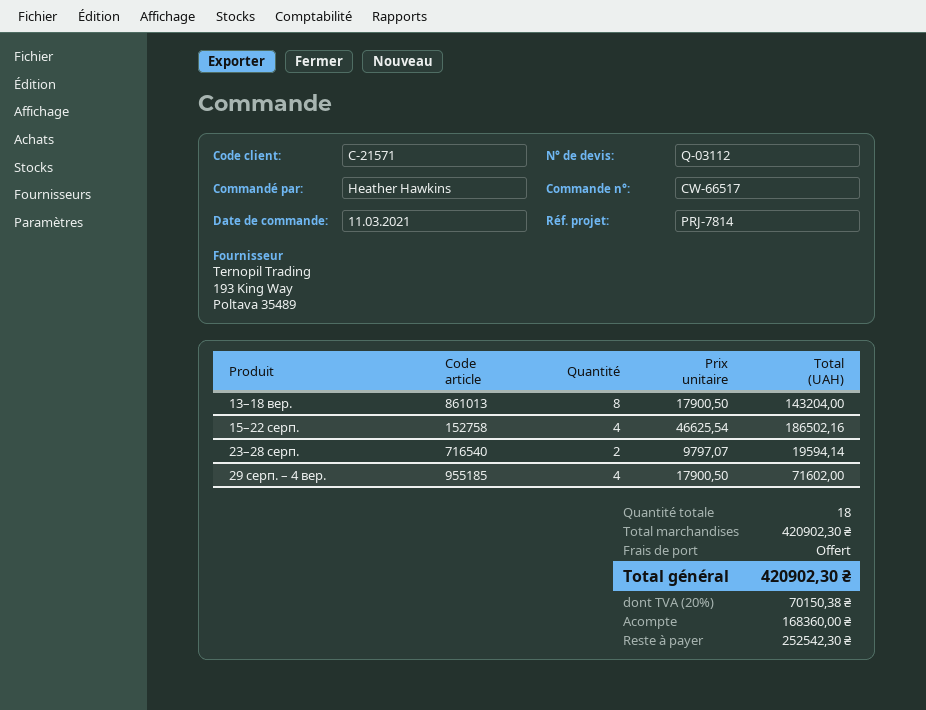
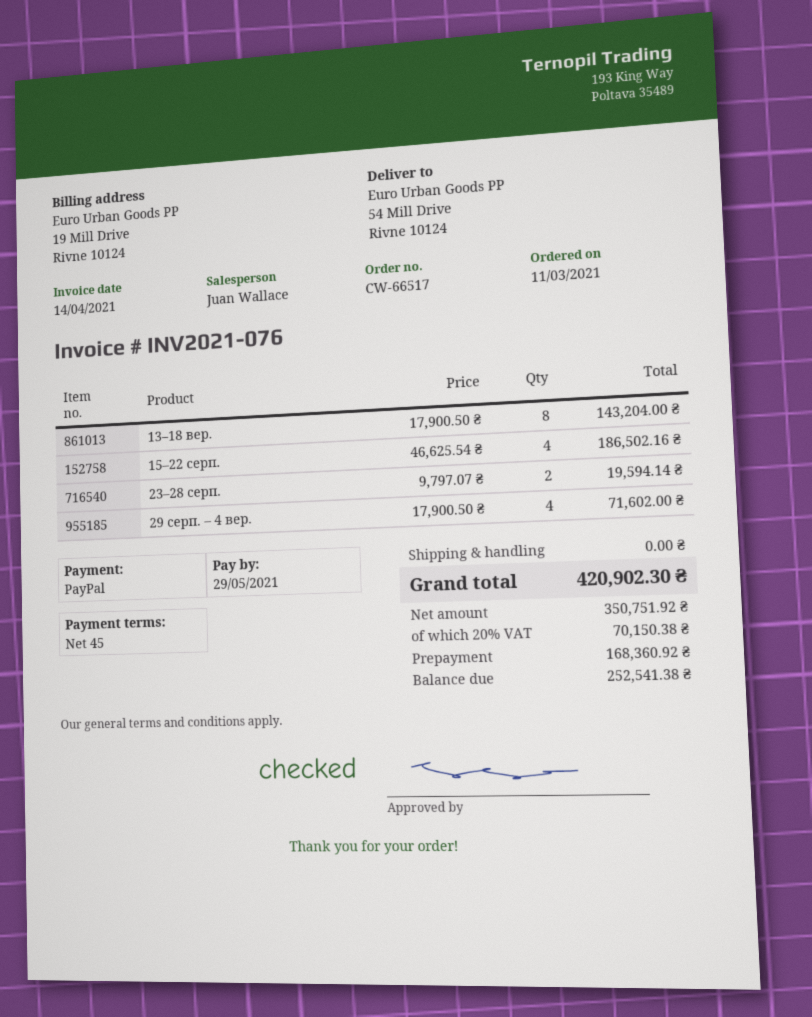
deposit: 168360.00 -> 168360.92
balance: 252542.30 -> 252541.38

